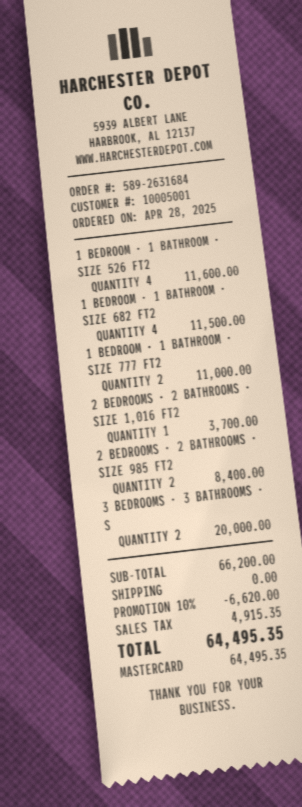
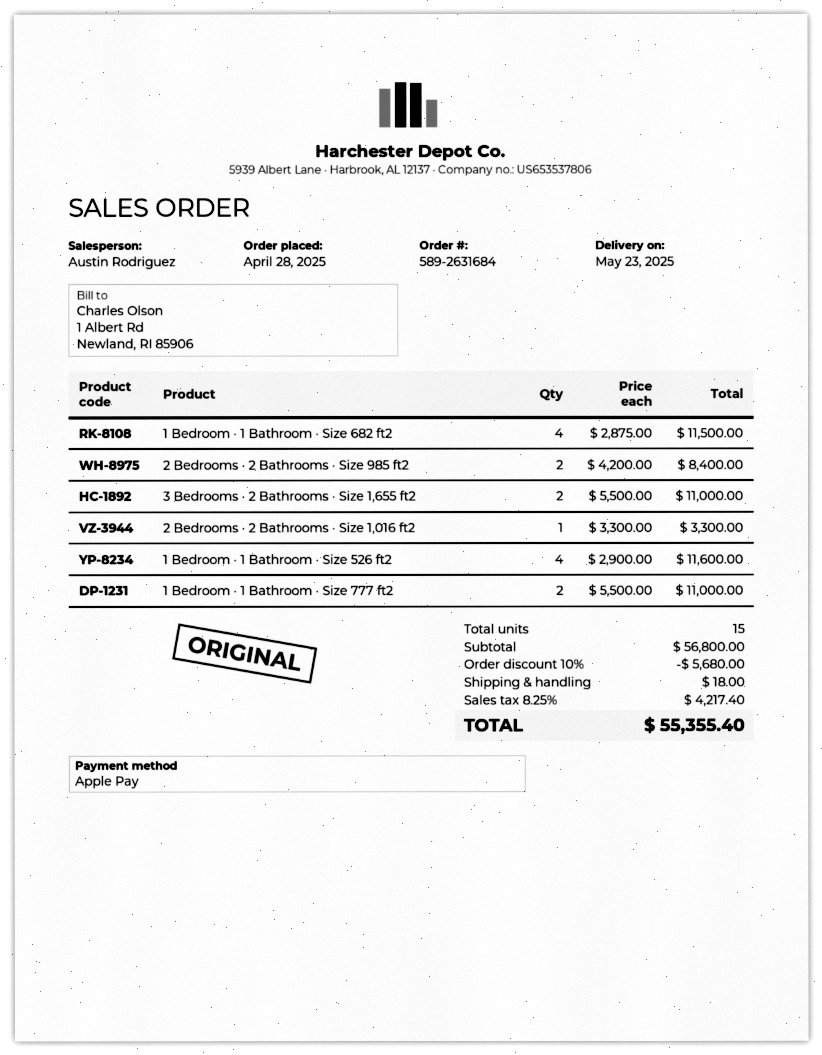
payment method: Mastercard -> Apple Pay
2 BEDROOMS · 2 BATHROOMS · SIZE 1,016 FT2: 1 for 3700.00 -> 1 for 3300.00
3 BEDROOMS · 3 BATHROOMS · S: 2 for 20000.00 -> none
3 Bedrooms · 2 Bathrooms · Size 1,655 ft2: none -> 2 for 11000.00
subtotal: 66200.00 -> 56800.00
discount: 10% = 6620.00 -> 10% = 5680.00
shipping: 0.00 -> 18.00
tax: 4915.35 -> 4217.40
total: 64495.35 -> 55355.40

